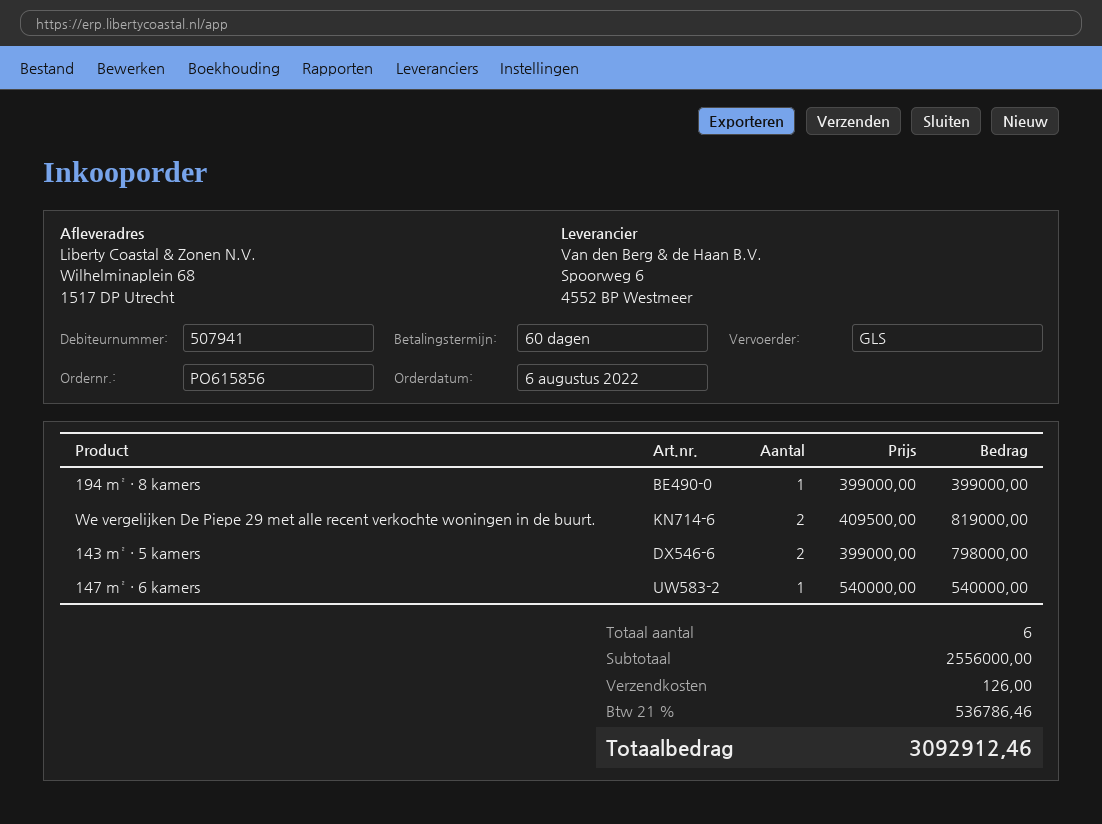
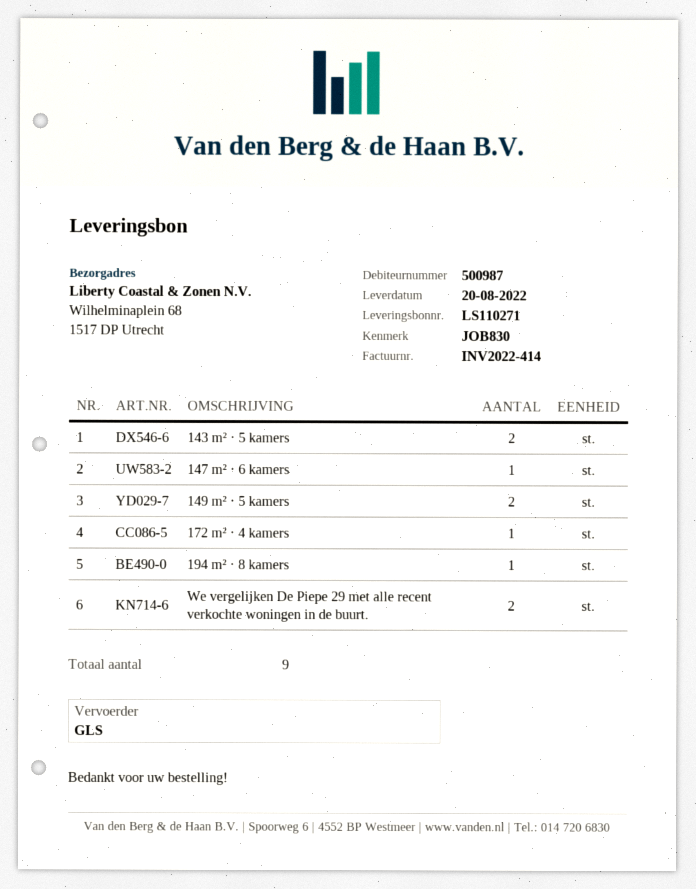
customer number: 507941 -> 500987
149 m² · 5 kamers: none -> 2
172 m² · 4 kamers: none -> 1
total quantity: 6 -> 9

